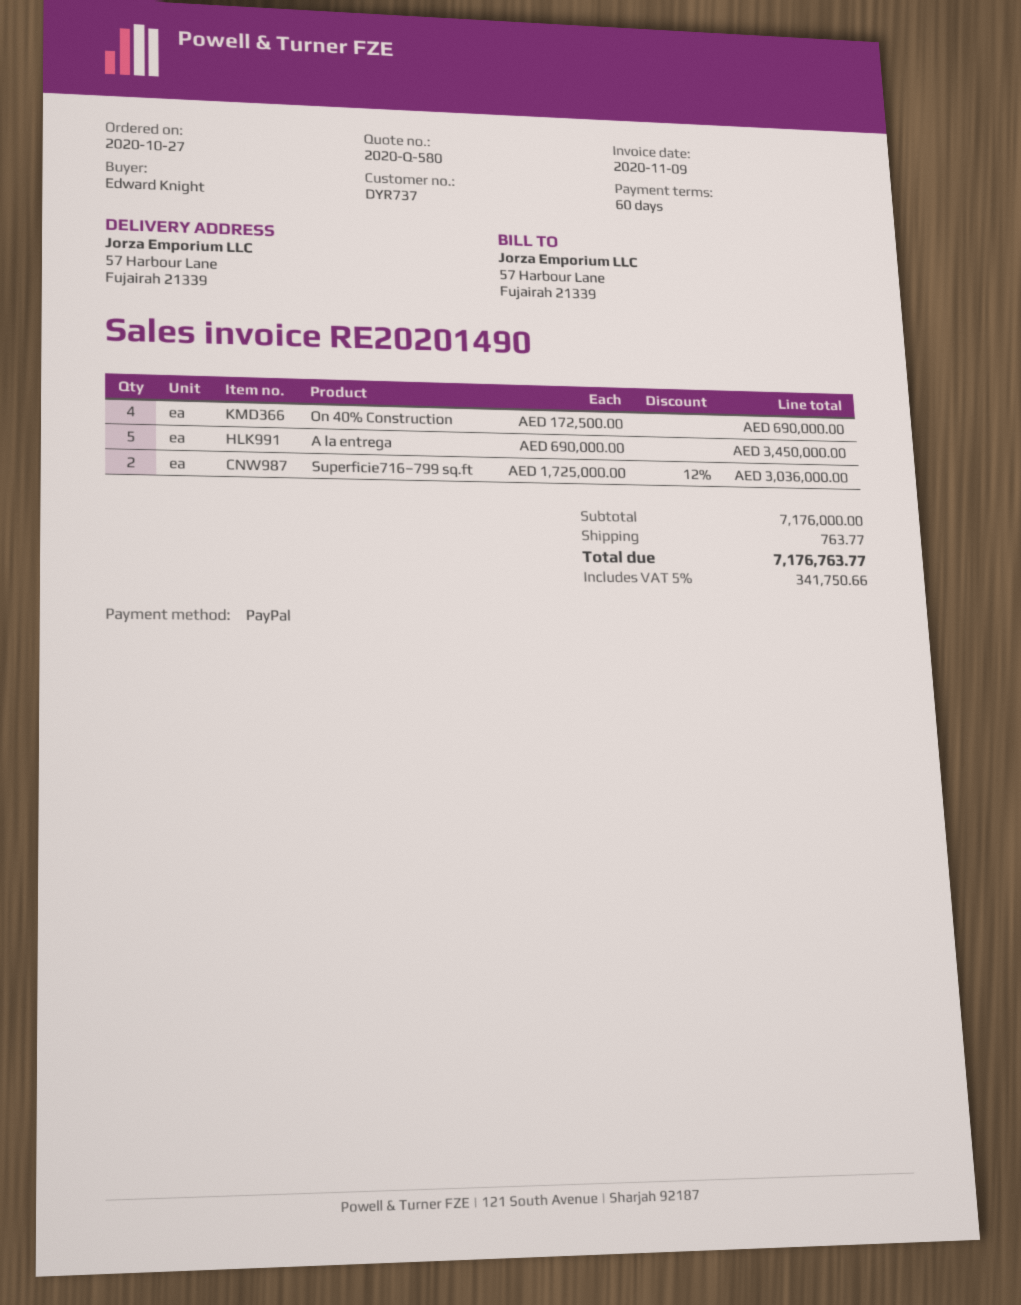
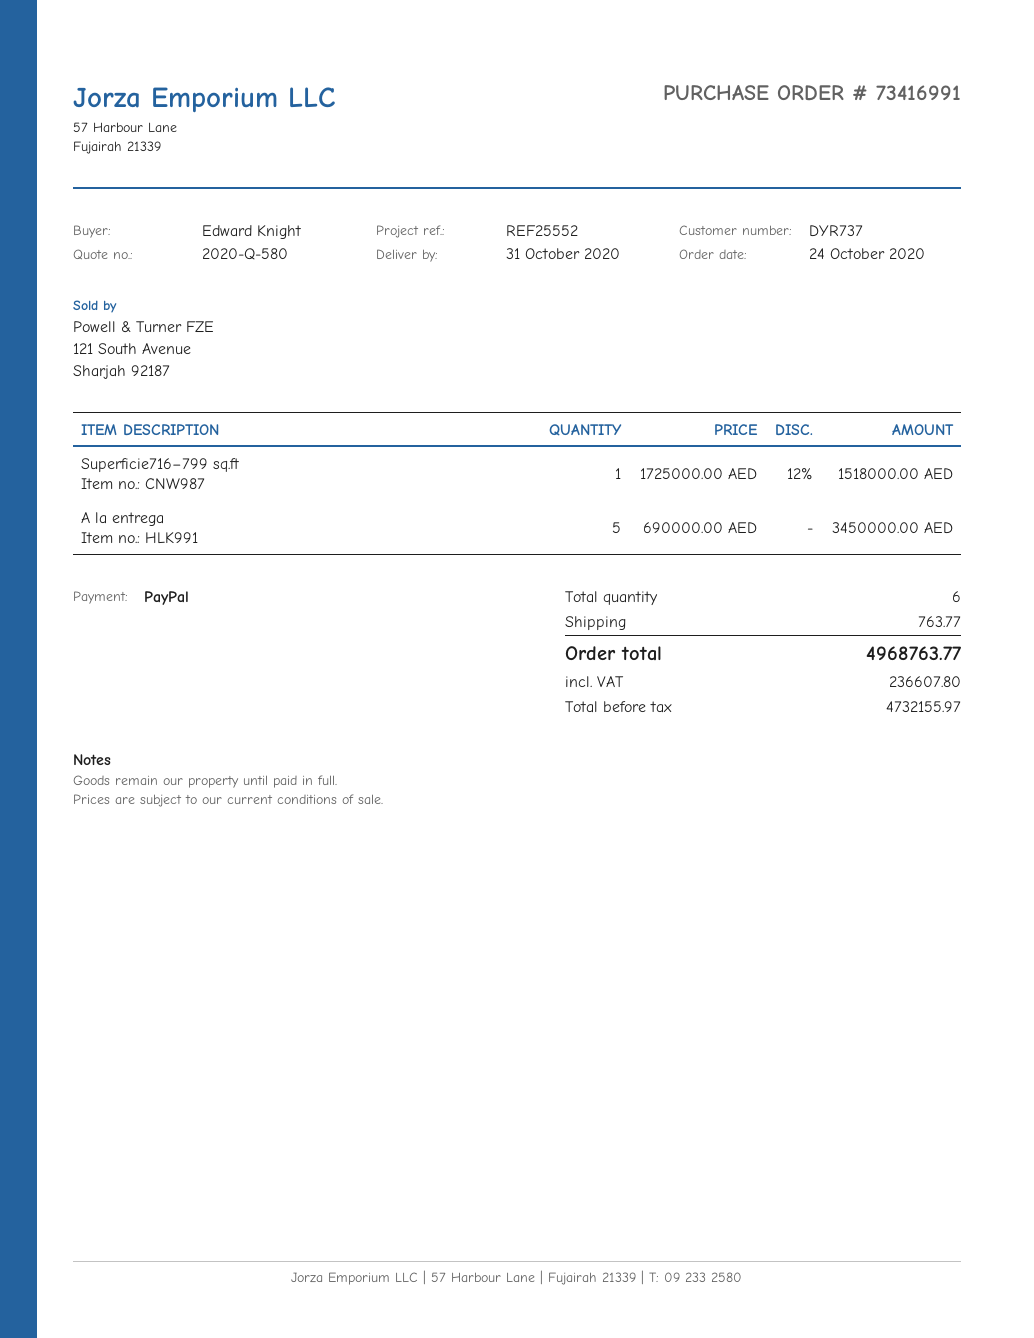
order date: 2020-10-27 -> 2020-10-24
On 40% Construction: 4 x 172500.00 = 690000.00 -> none
Superficie716–799 sq.ft: 2 x 1725000.00 - 12% = 3036000.00 -> 1 x 1725000.00 - 12% = 1518000.00
tax: 341750.66 -> 236607.80
total: 7176763.77 -> 4968763.77

